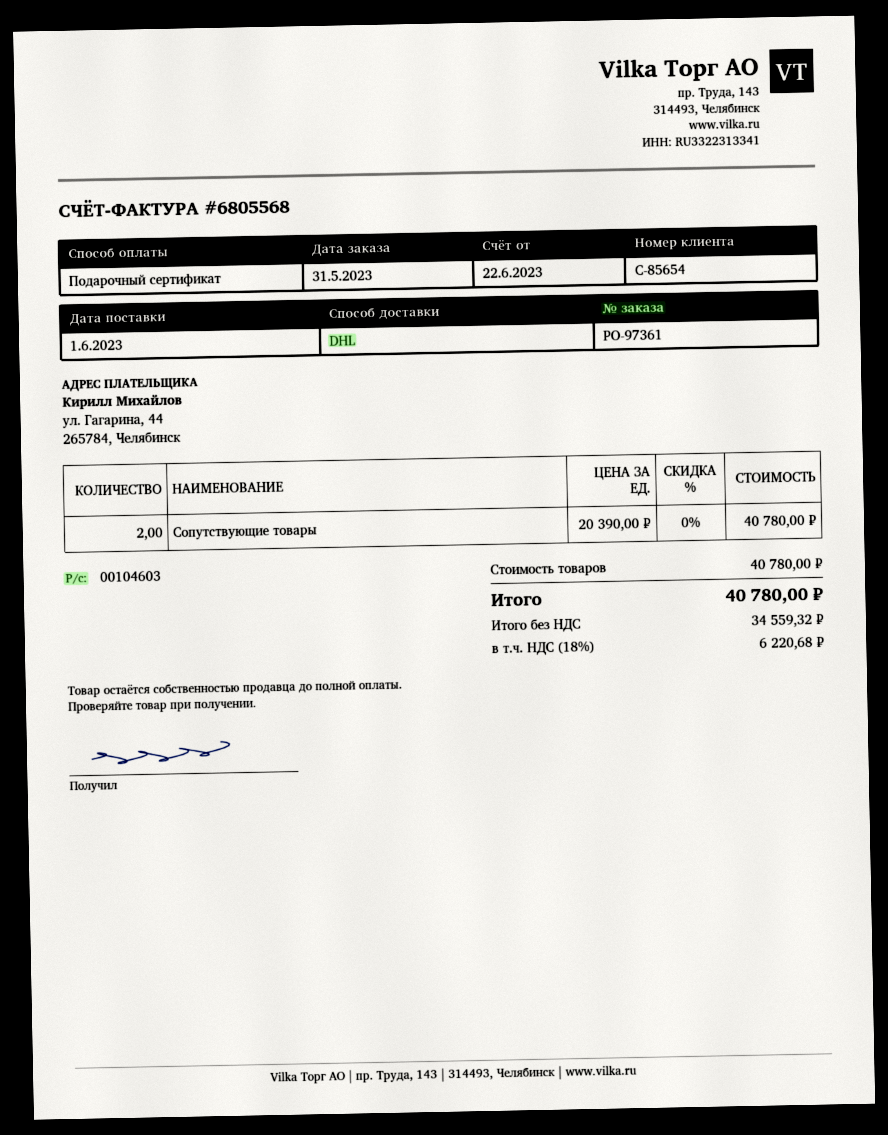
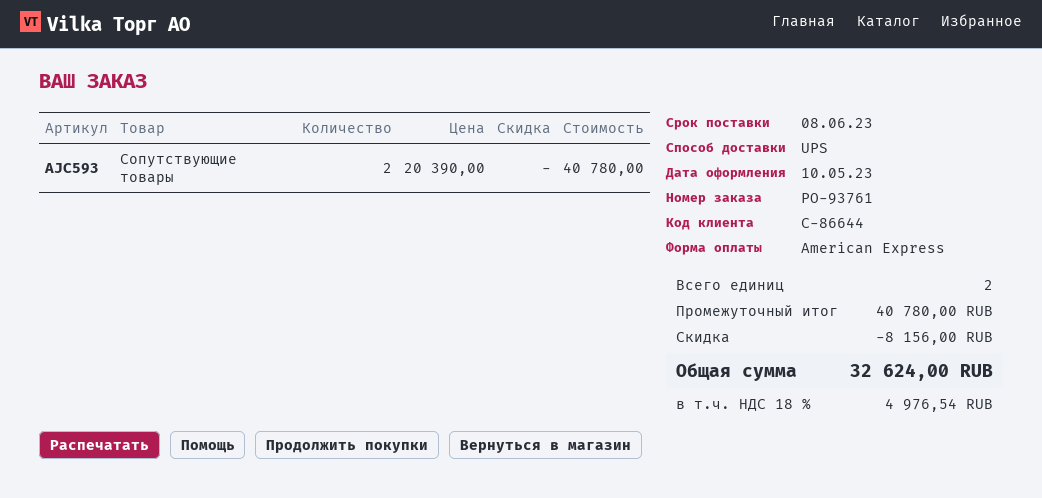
order number: PO-97361 -> PO-93761
order date: 2023-05-31 -> 2023-05-10
delivery date: 2023-06-01 -> 2023-06-08
customer number: C-85654 -> C-86644
payment method: gift card -> American Express
shipping method: DHL -> UPS
discount: none -> 8156.00
tax: 18% = 6220.68 -> 18% = 4976.54
total: 40780.00 -> 32624.00

